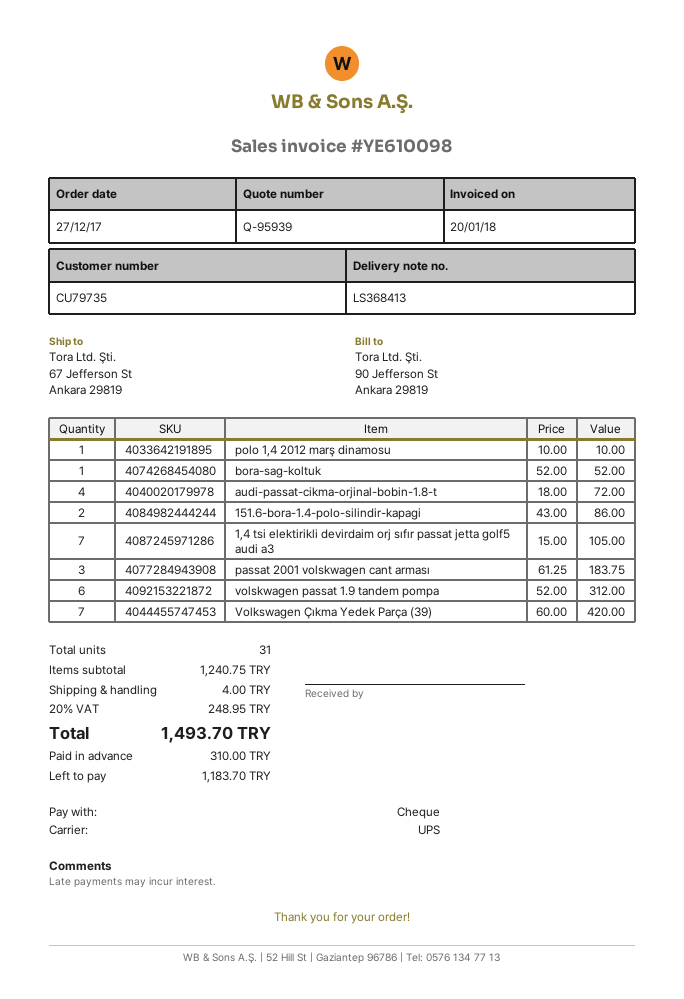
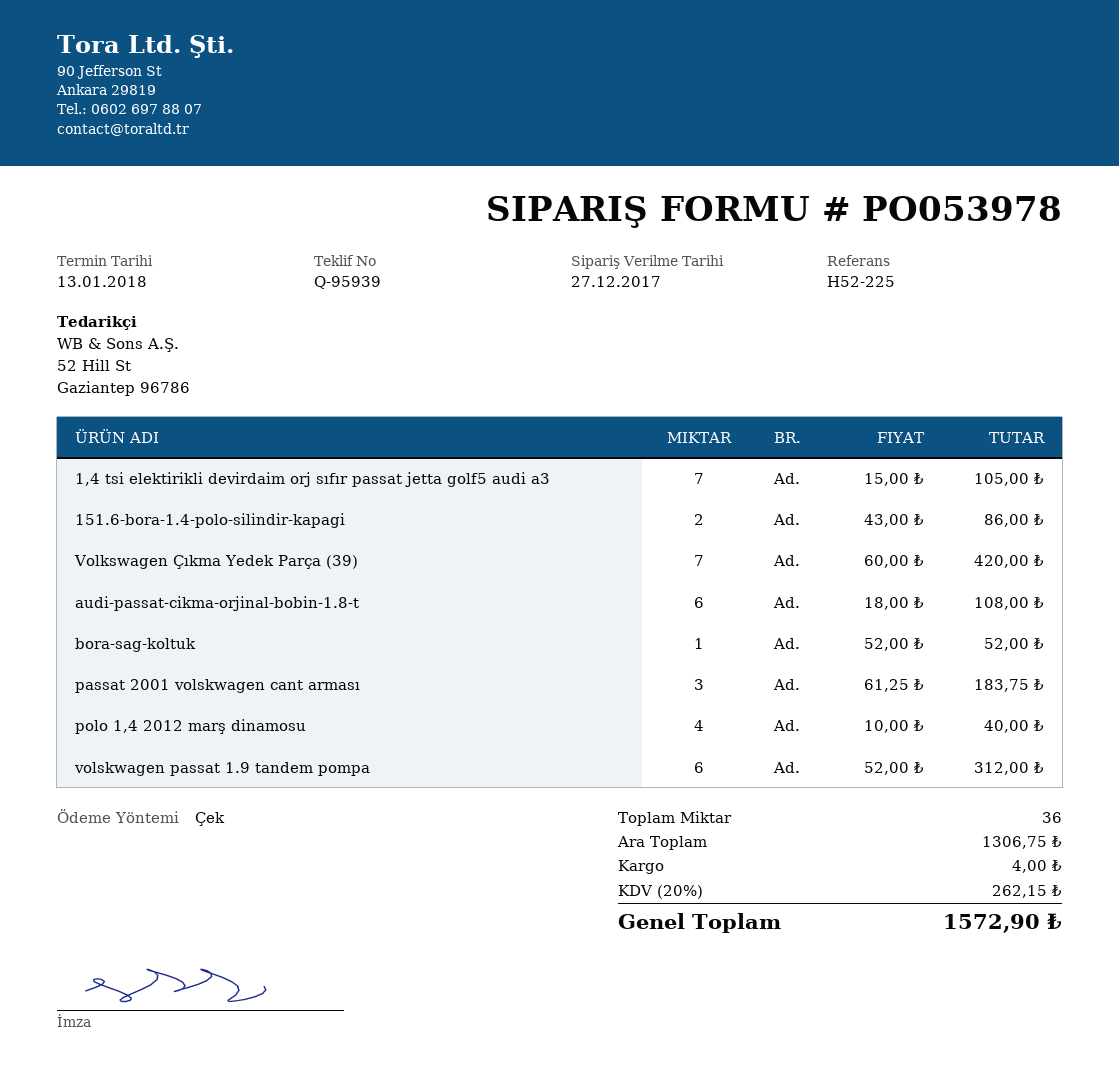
polo 1,4 2012 marş dinamosu: 1 x 10.00 = 10.00 -> 4 x 10.00 = 40.00
audi-passat-cikma-orjinal-bobin-1.8-t: 4 x 18.00 = 72.00 -> 6 x 18.00 = 108.00
total quantity: 31 -> 36
subtotal: 1240.75 -> 1306.75
tax: 20% = 248.95 -> 20% = 262.15
total: 1493.70 -> 1572.90

